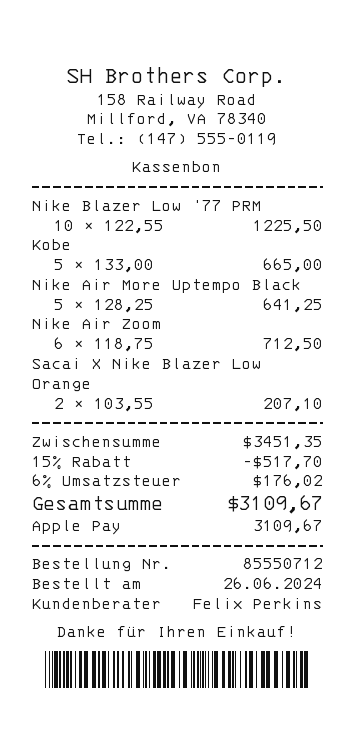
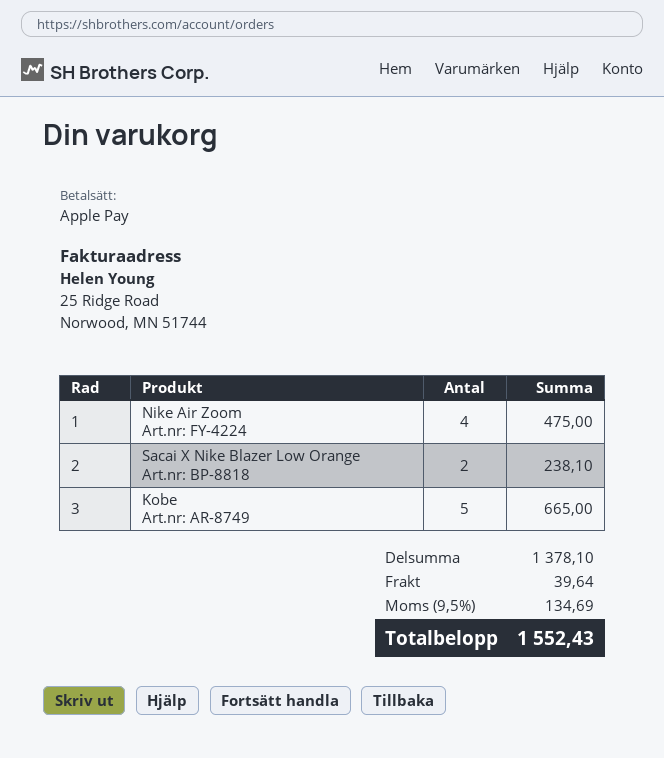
Nike Blazer Low '77 PRM: 10 for 1225.50 -> none
Nike Air More Uptempo Black: 5 for 641.25 -> none
Nike Air Zoom: 6 for 712.50 -> 4 for 475.00
Sacai X Nike Blazer Low Orange: 2 for 207.10 -> 2 for 238.10
subtotal: 3451.35 -> 1378.10
discount: 15% = 517.70 -> none
shipping: none -> 39.64
tax: 6% = 176.02 -> 9.5% = 134.69
total: 3109.67 -> 1552.43

